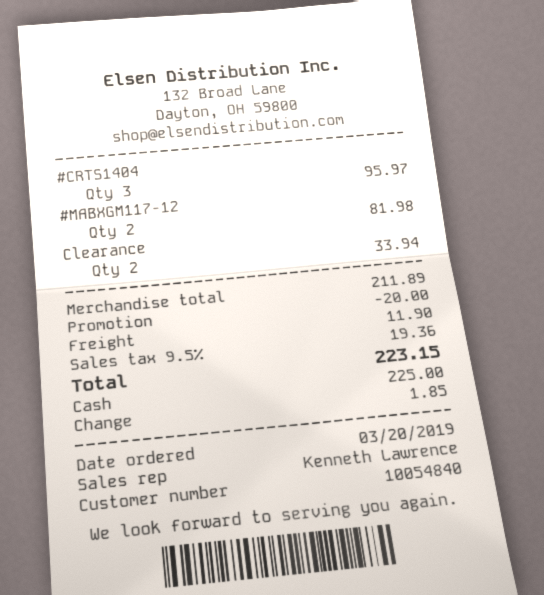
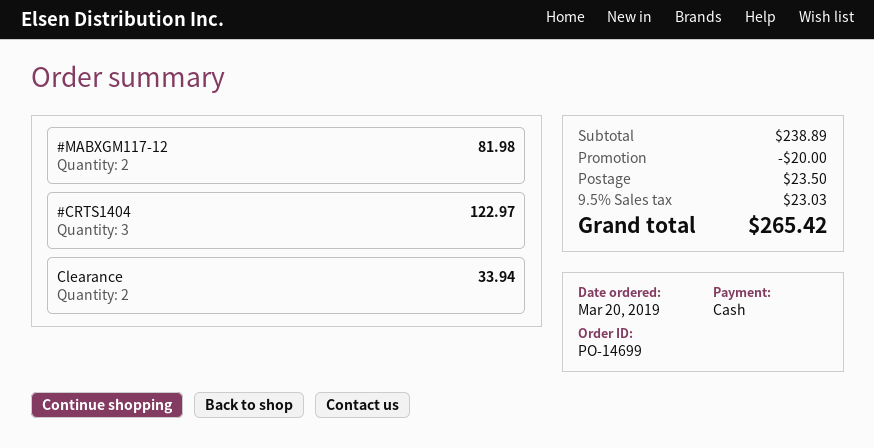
#CRTS1404: 3 for 95.97 -> 3 for 122.97
subtotal: 211.89 -> 238.89
shipping: 11.90 -> 23.50
tax: 9.5% = 19.36 -> 9.5% = 23.03
total: 223.15 -> 265.42

